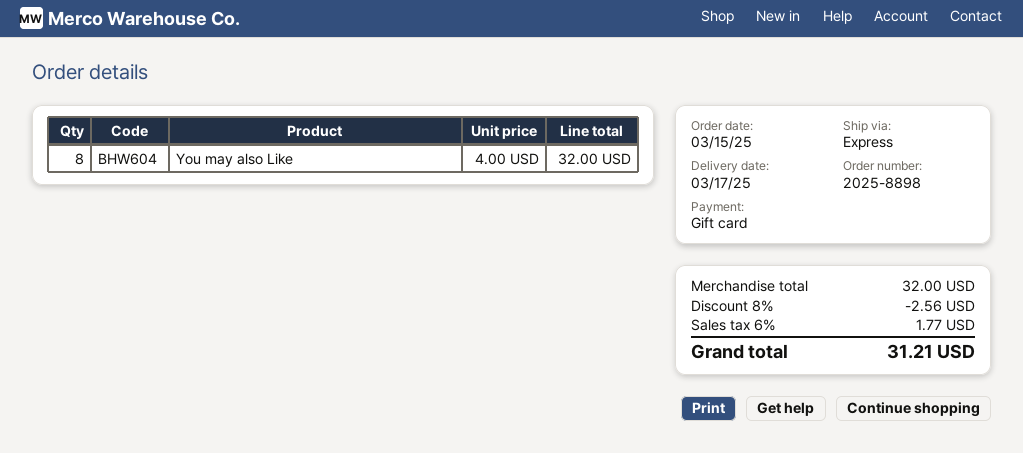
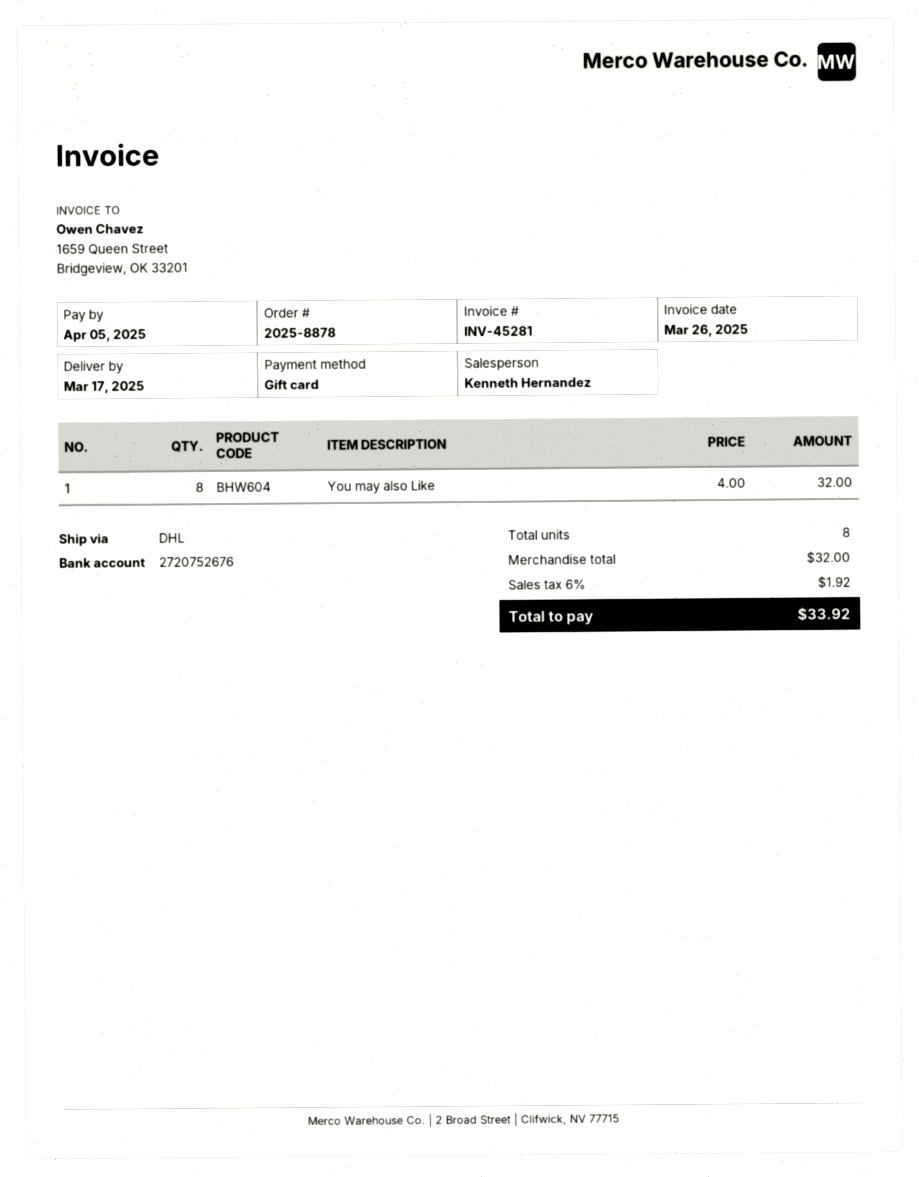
order number: 2025-8898 -> 2025-8878
shipping method: express -> DHL
discount: 8% = 2.56 -> none
tax: 6% = 1.77 -> 6% = 1.92
total: 31.21 -> 33.92

